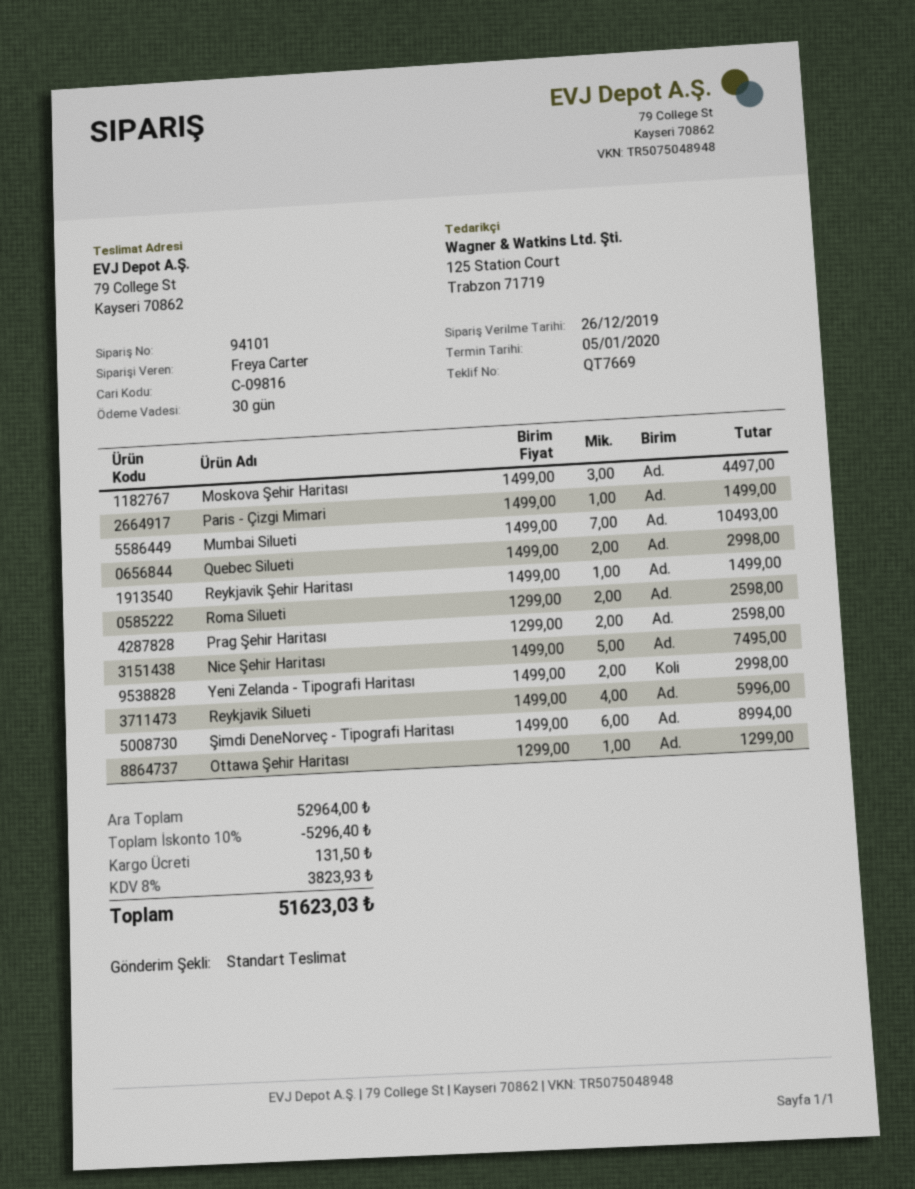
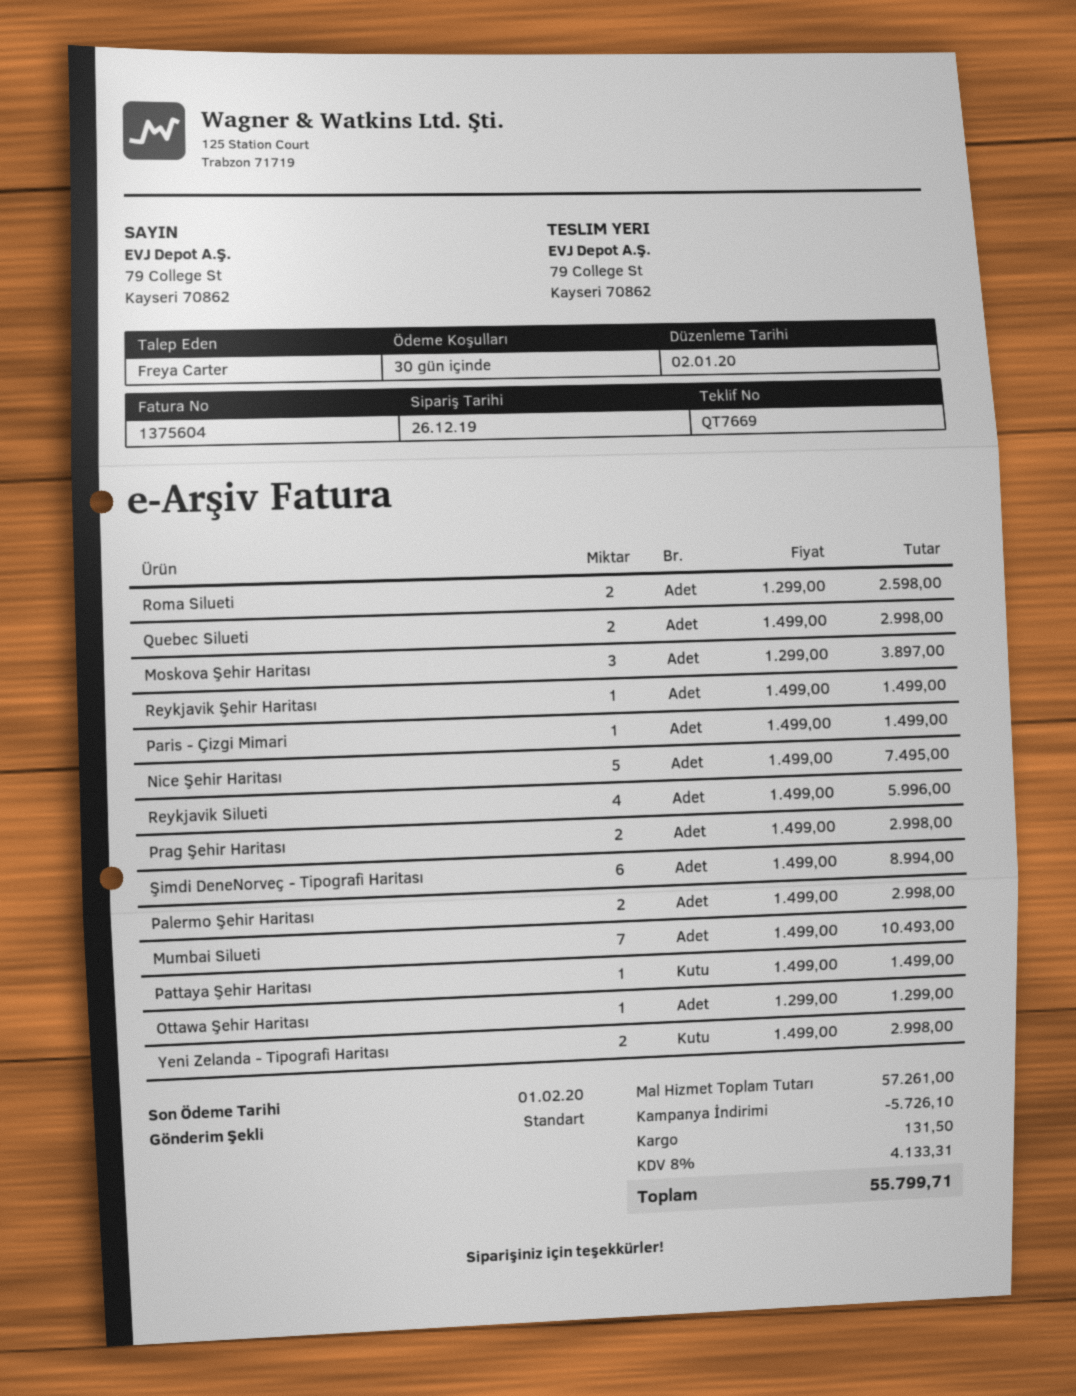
Moskova Şehir Haritası: 3 x 1499.00 = 4497.00 -> 3 x 1299.00 = 3897.00
Prag Şehir Haritası: 2 x 1299.00 = 2598.00 -> 2 x 1499.00 = 2998.00
Palermo Şehir Haritası: none -> 2 x 1499.00 = 2998.00
Pattaya Şehir Haritası: none -> 1 x 1499.00 = 1499.00
subtotal: 52964.00 -> 57261.00
discount: 5296.40 -> 5726.10
tax: 8% = 3823.93 -> 8% = 4133.31
total: 51623.03 -> 55799.71

